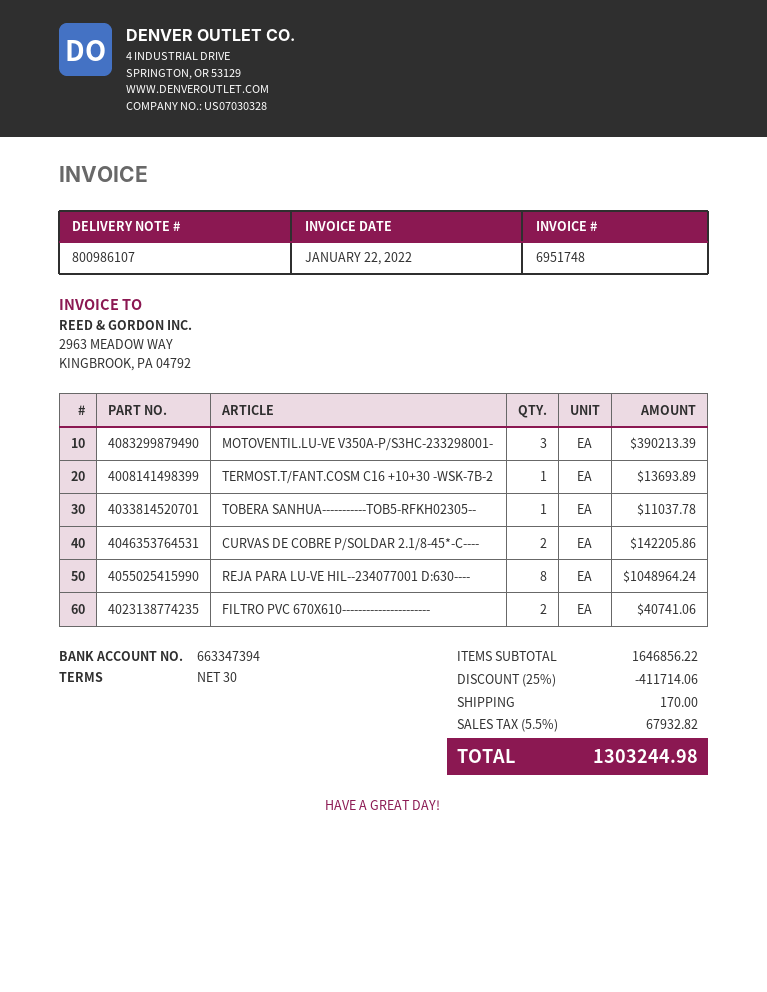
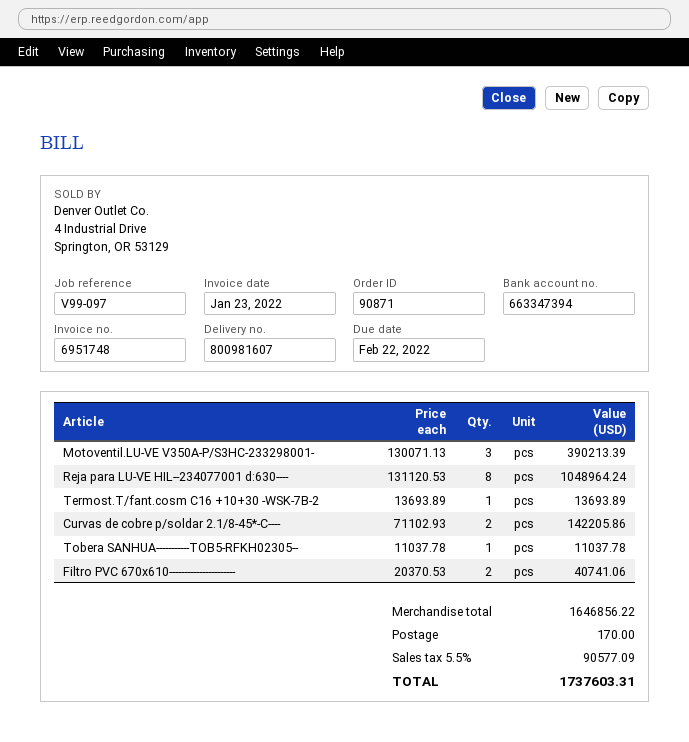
delivery note number: 800986107 -> 800981607
invoice date: 2022-01-22 -> 2022-01-23
discount: 25% = 411714.06 -> none
tax: 5.5% = 67932.82 -> 5.5% = 90577.09
total: 1303244.98 -> 1737603.31

